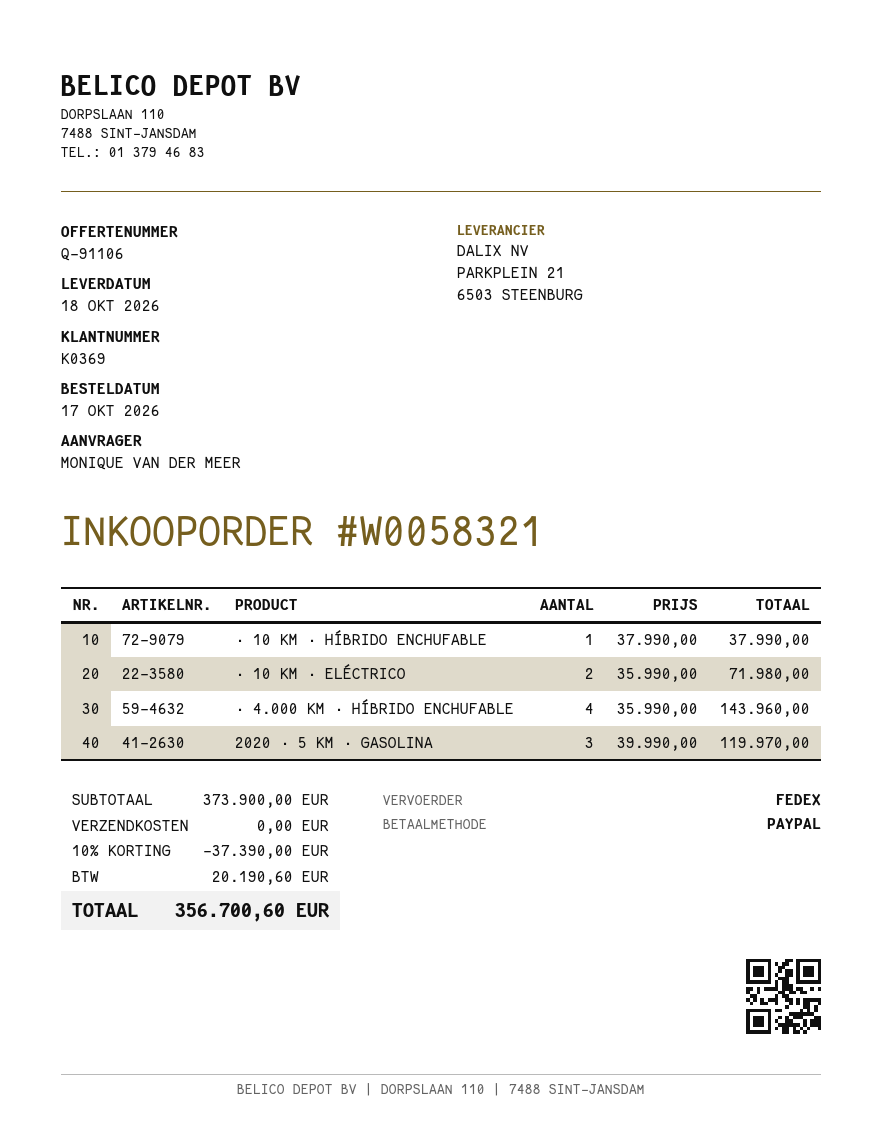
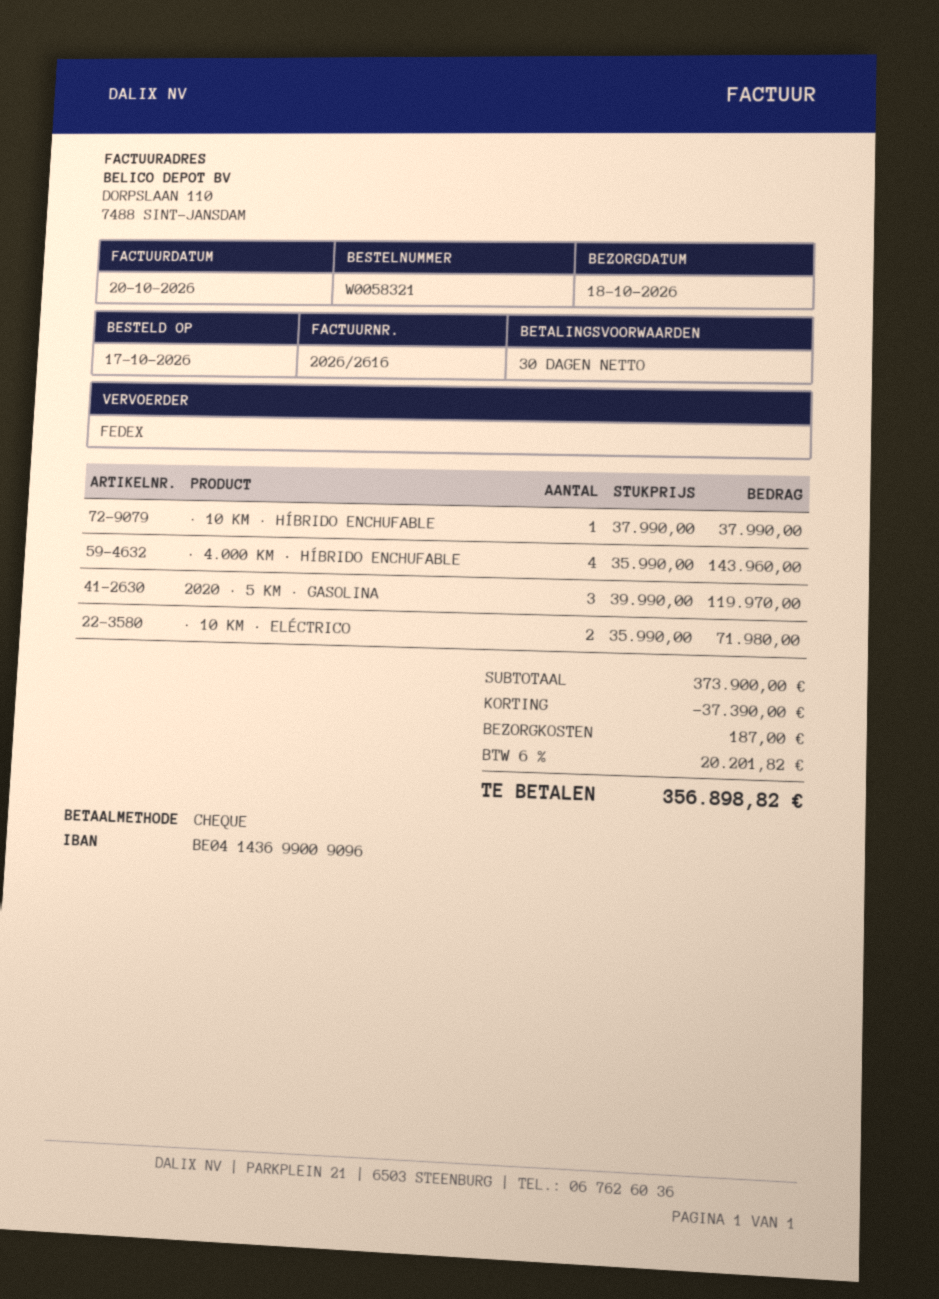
payment method: PayPal -> cheque
shipping: 0.00 -> 187.00
tax: 20190.60 -> 20201.82
total: 356700.60 -> 356898.82

